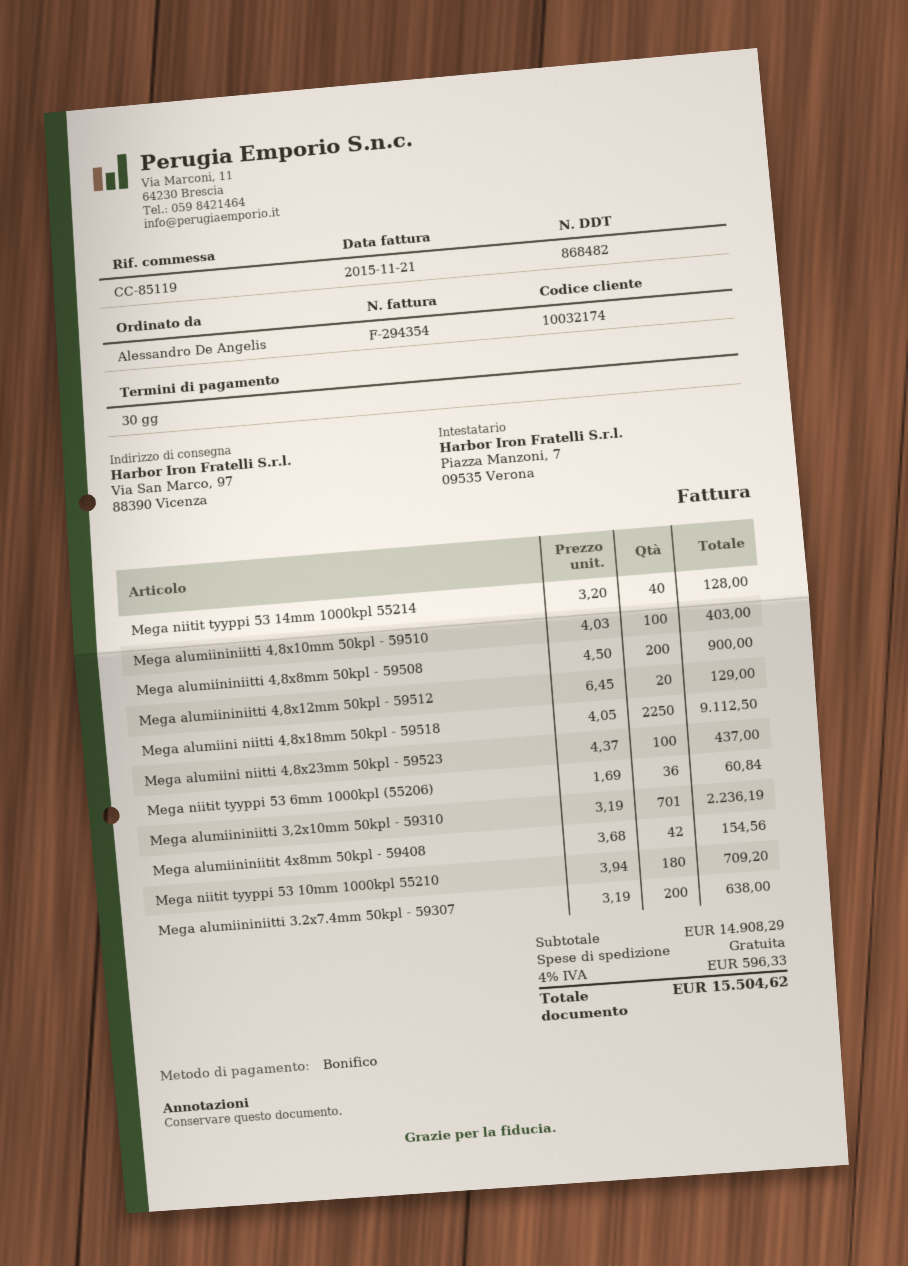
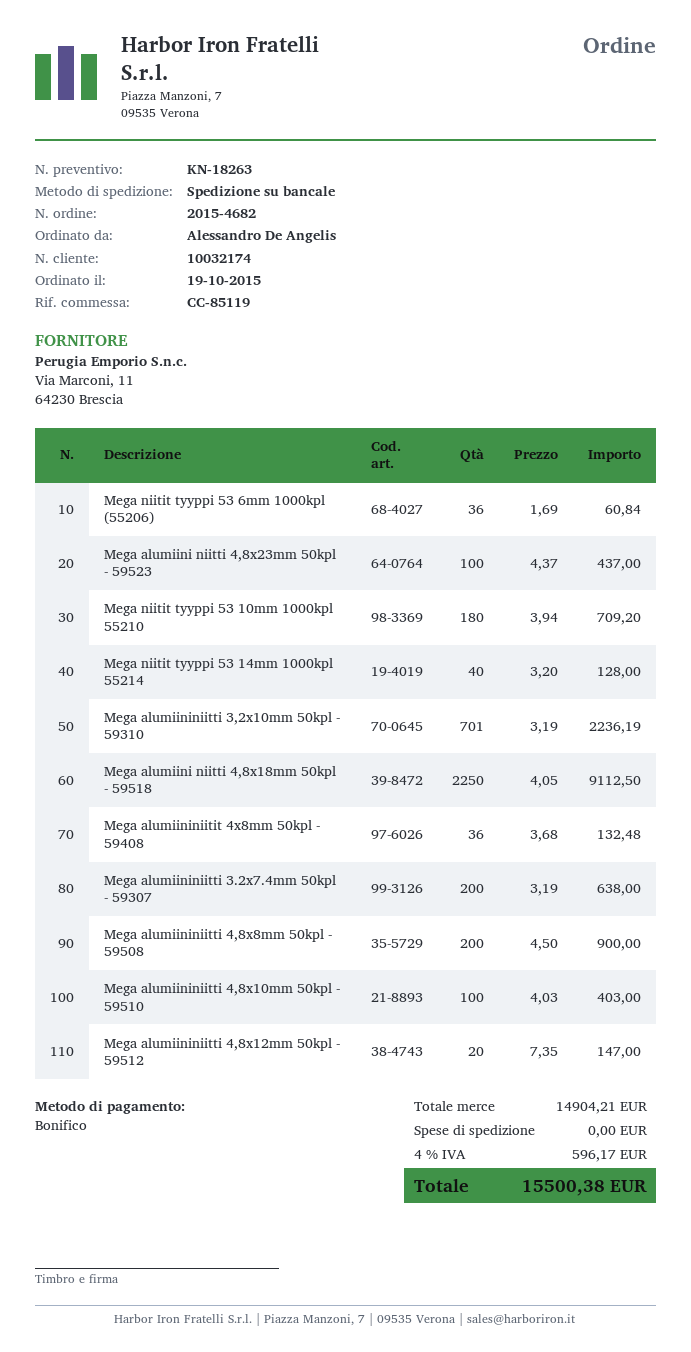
Mega alumiininiitti 4,8x12mm 50kpl - 59512: 20 x 6.45 = 129.00 -> 20 x 7.35 = 147.00
Mega alumiininiitit 4x8mm 50kpl - 59408: 42 x 3.68 = 154.56 -> 36 x 3.68 = 132.48
subtotal: 14908.29 -> 14904.21
tax: 4% = 596.33 -> 4% = 596.17
total: 15504.62 -> 15500.38

